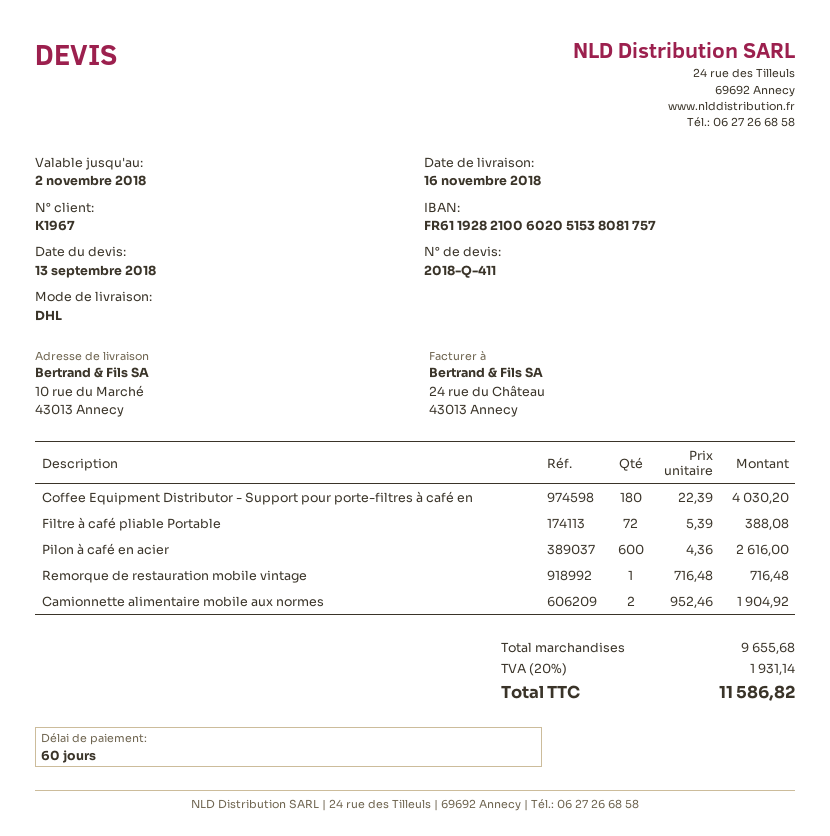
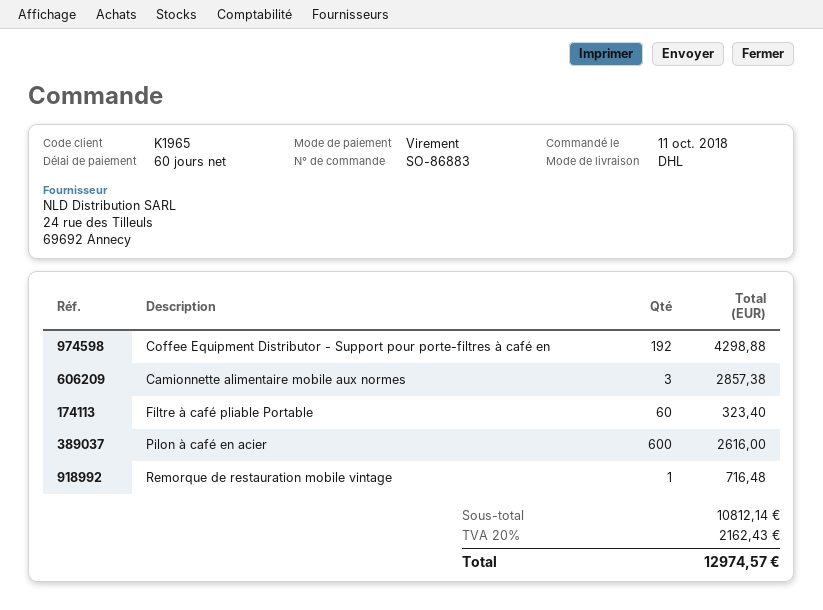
customer number: K1967 -> K1965
Coffee Equipment Distributor - Support pour porte-filtres à café en: 180 for 4030.20 -> 192 for 4298.88
Filtre à café pliable Portable: 72 for 388.08 -> 60 for 323.40
Camionnette alimentaire mobile aux normes: 2 for 1904.92 -> 3 for 2857.38
subtotal: 9655.68 -> 10812.14
tax: 20% = 1931.14 -> 20% = 2162.43
total: 11586.82 -> 12974.57

